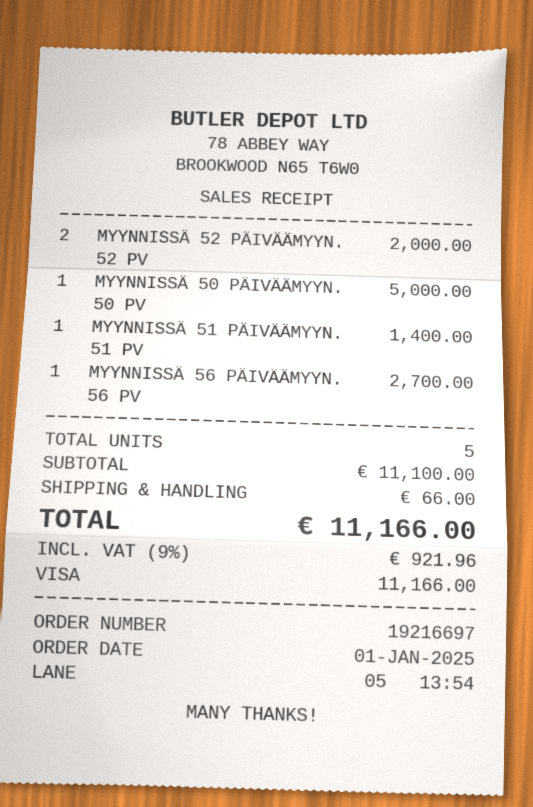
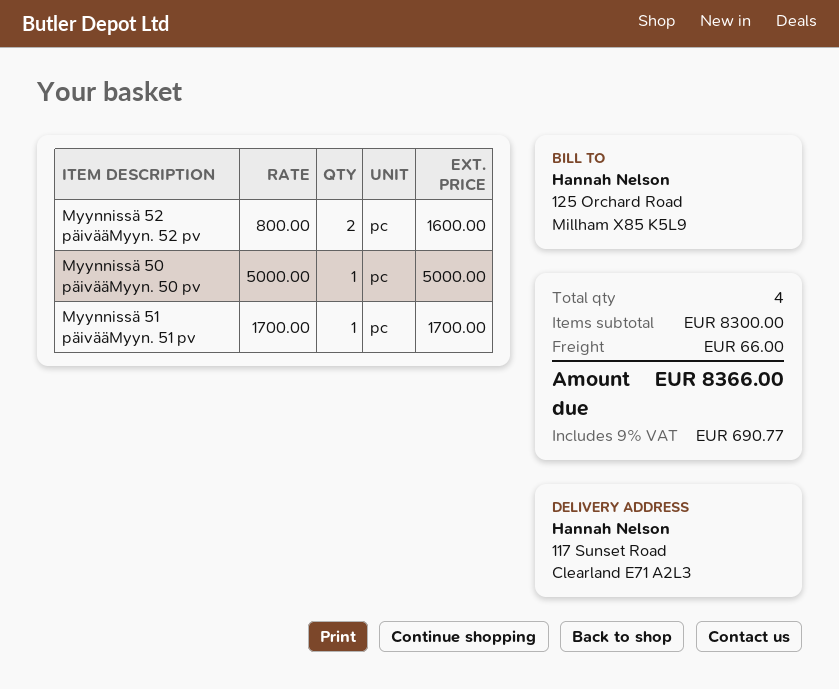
MYYNNISSÄ 52 PÄIVÄÄMYYN. 52 PV: 2 for 2000.00 -> 2 for 1600.00
MYYNNISSÄ 51 PÄIVÄÄMYYN. 51 PV: 1 for 1400.00 -> 1 for 1700.00
MYYNNISSÄ 56 PÄIVÄÄMYYN. 56 PV: 1 for 2700.00 -> none
total quantity: 5 -> 4
subtotal: 11100.00 -> 8300.00
tax: 9% = 921.96 -> 9% = 690.77
total: 11166.00 -> 8366.00

